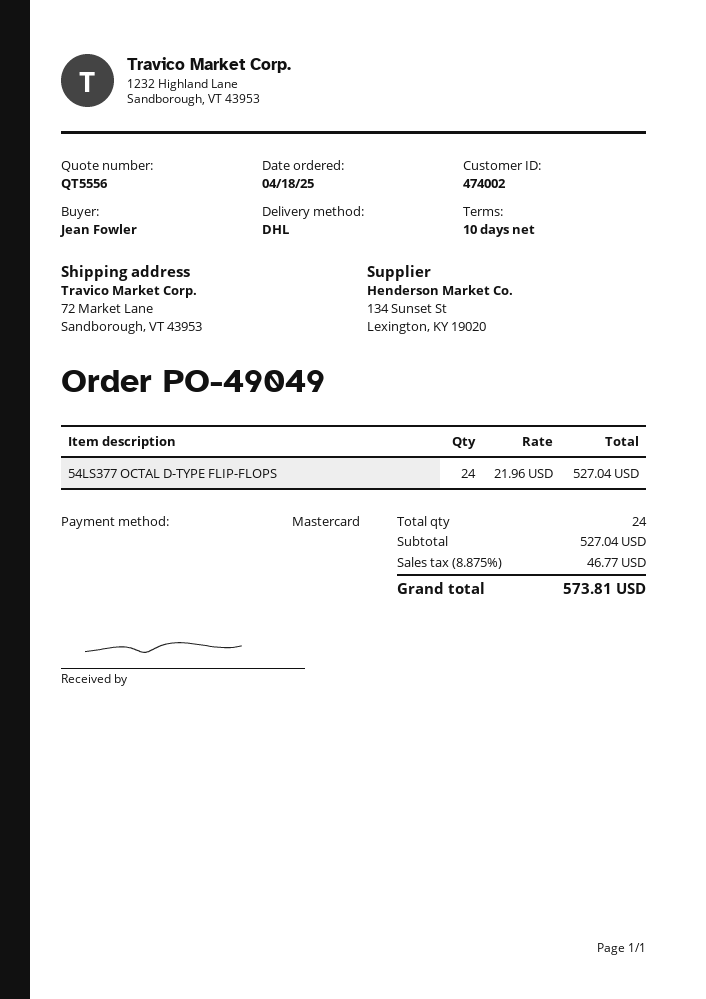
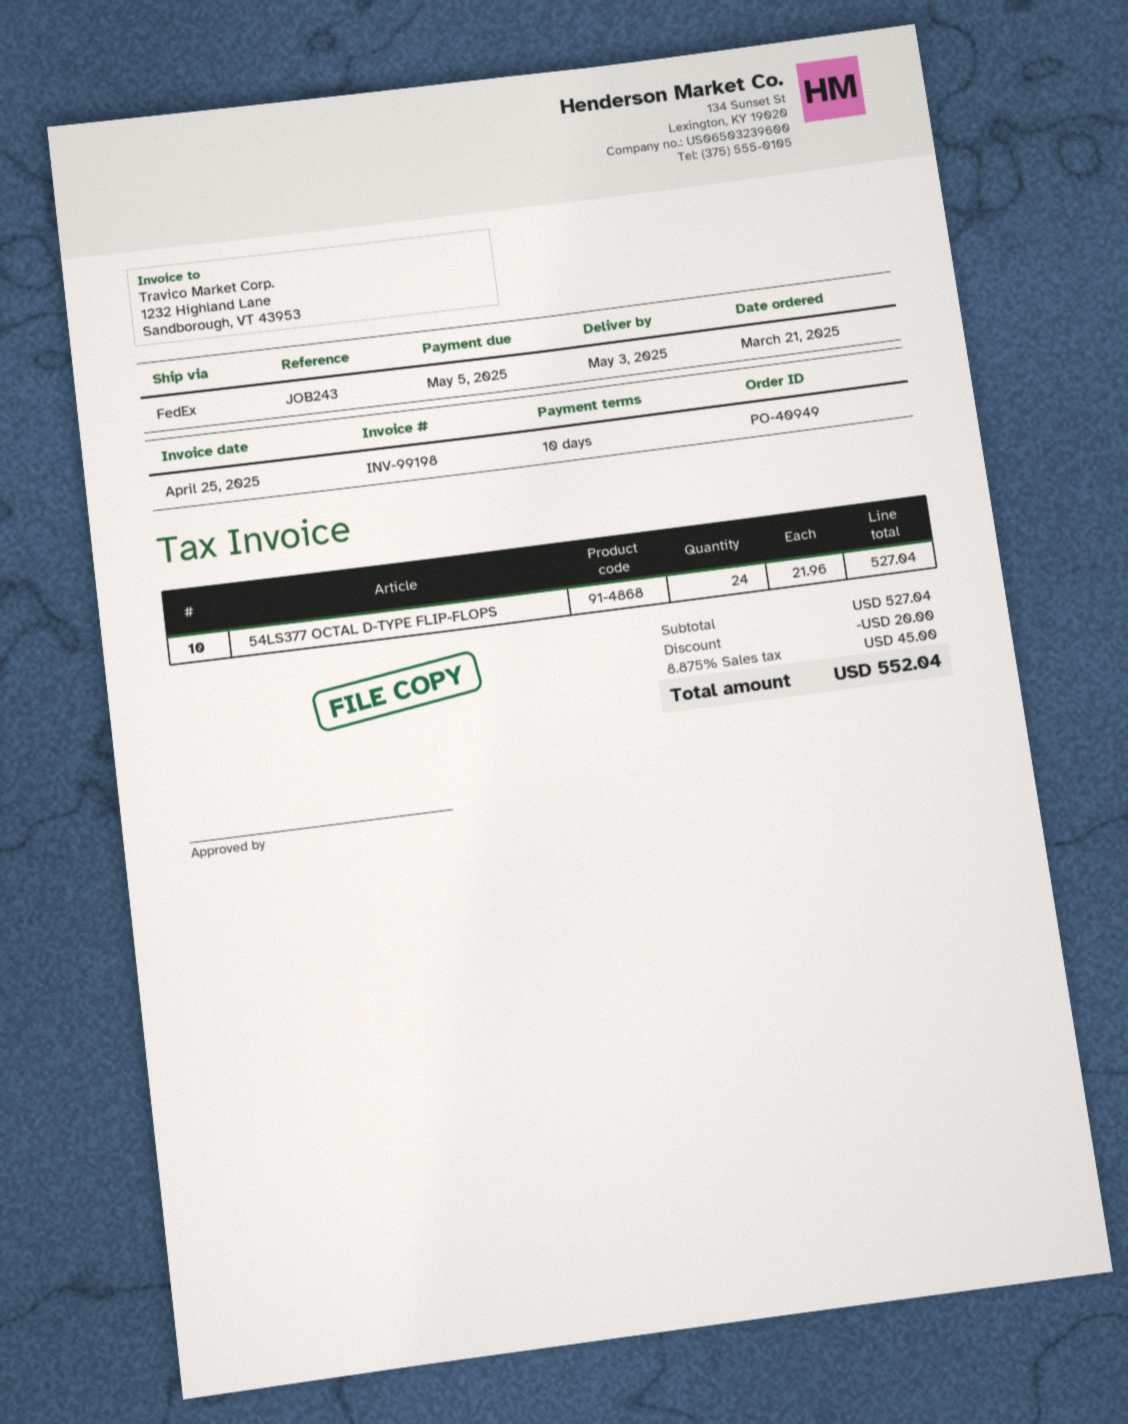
order number: PO-49049 -> PO-40949
order date: 2025-04-18 -> 2025-03-21
shipping method: DHL -> FedEx
discount: none -> 20.00
tax: 8.875% = 46.77 -> 8.875% = 45.00
total: 573.81 -> 552.04

